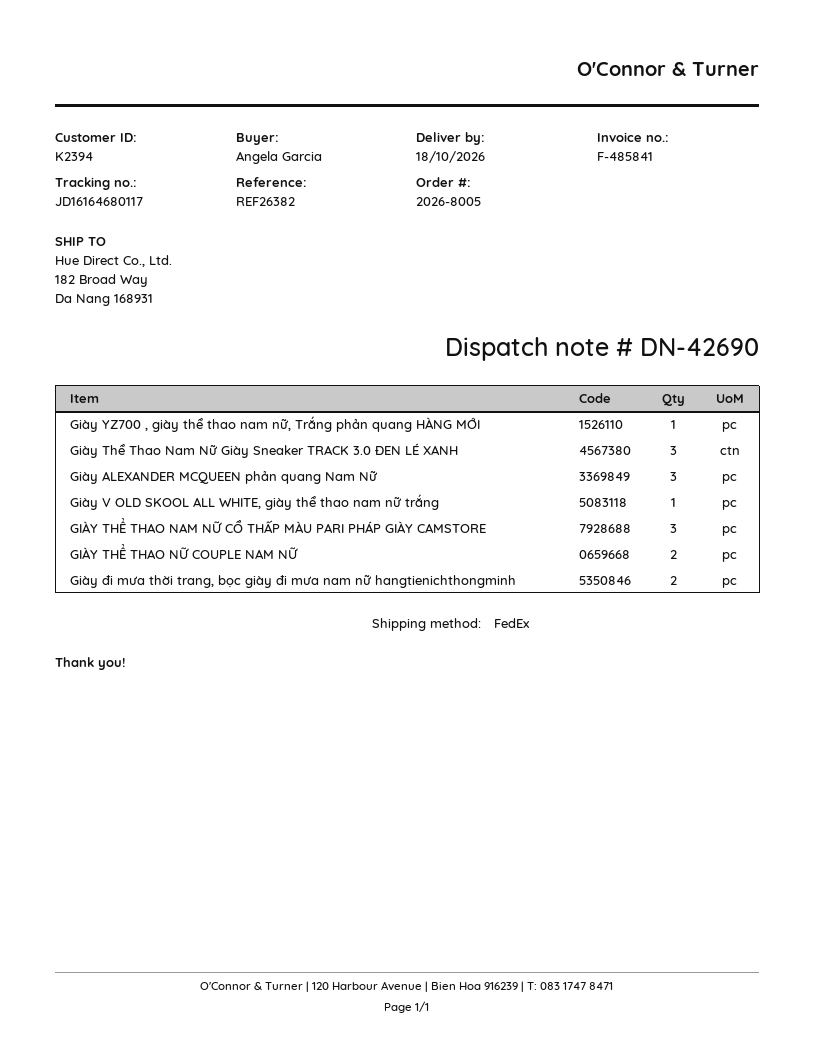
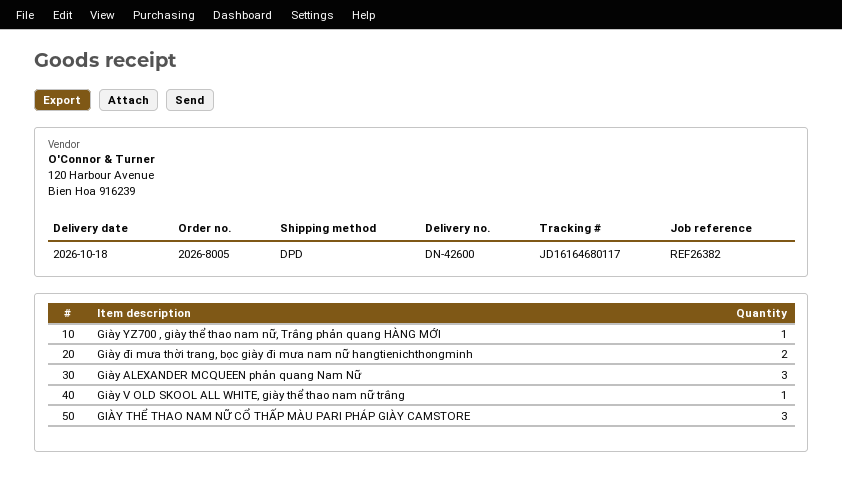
delivery note number: DN-42690 -> DN-42600
shipping method: FedEx -> DPD
Giày Thể Thao Nam Nữ Giày Sneaker TRACK 3.0 ĐEN LÉ XANH: 3 -> none
GIÀY THỂ THAO NỮ COUPLE NAM NỮ: 2 -> none

